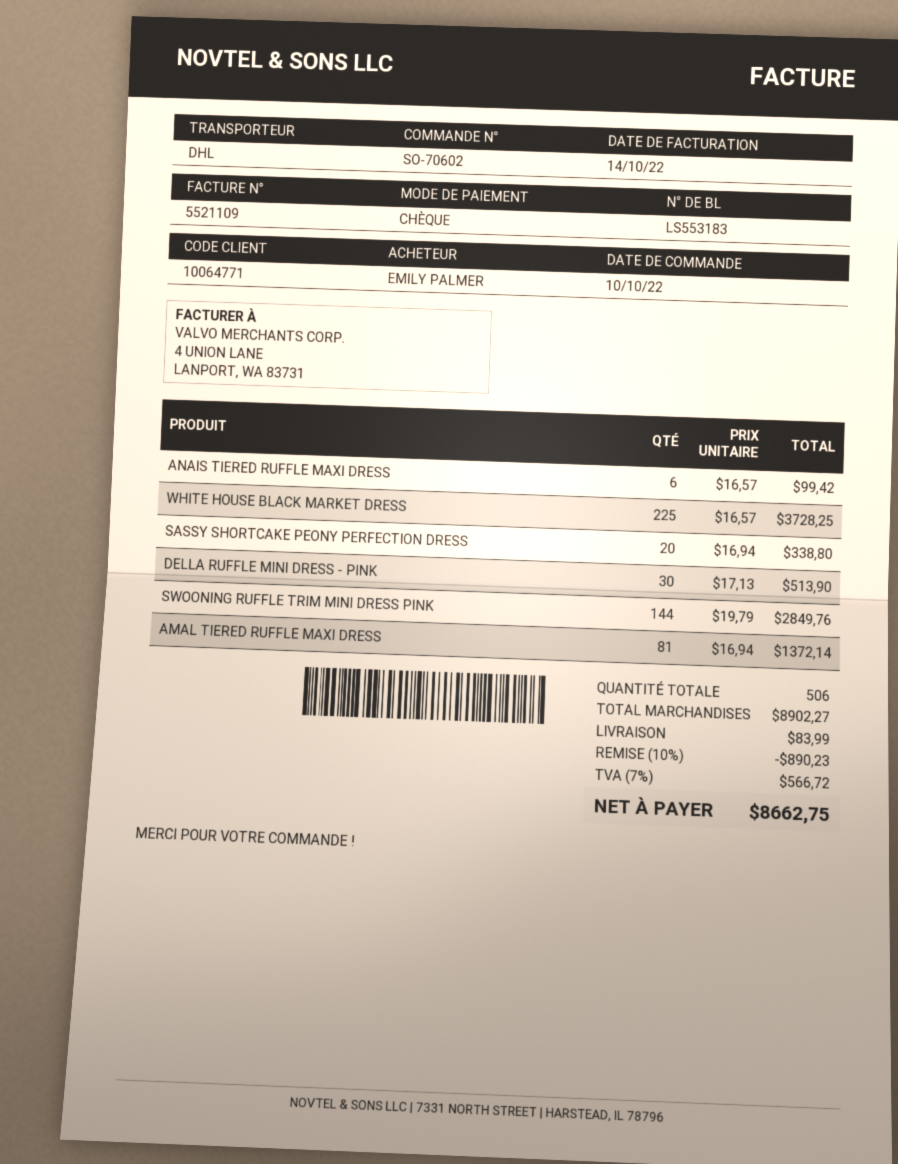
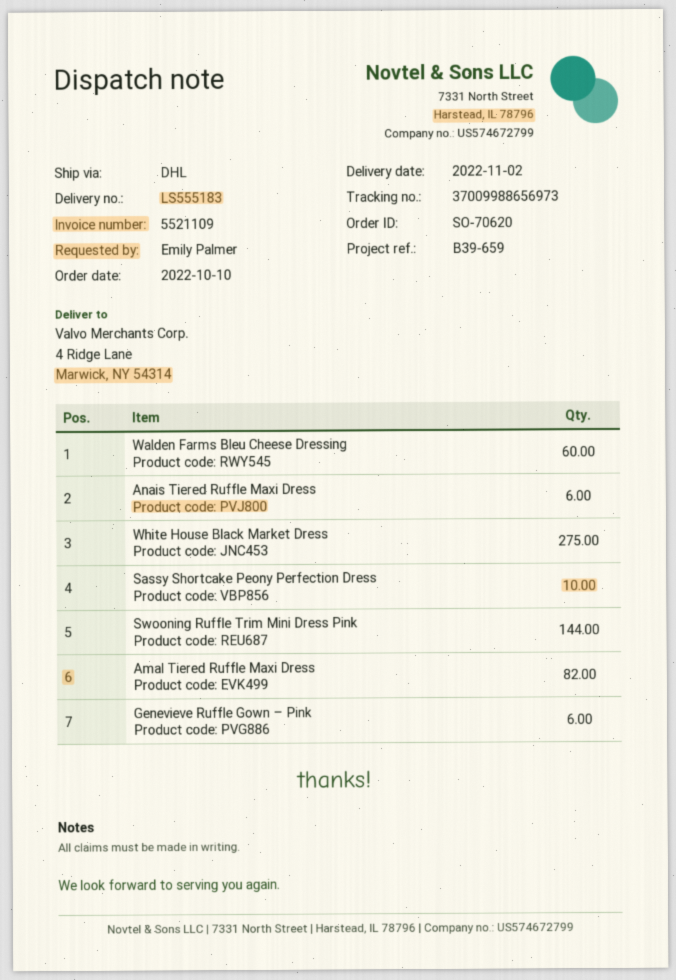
order number: SO-70602 -> SO-70620
delivery note number: LS553183 -> LS555183
WHITE HOUSE BLACK MARKET DRESS: 225 -> 275
SASSY SHORTCAKE PEONY PERFECTION DRESS: 20 -> 10
DELLA RUFFLE MINI DRESS - PINK: 30 -> none
AMAL TIERED RUFFLE MAXI DRESS: 81 -> 82
Walden Farms Bleu Cheese Dressing: none -> 60
Genevieve Ruffle Gown – Pink: none -> 6

